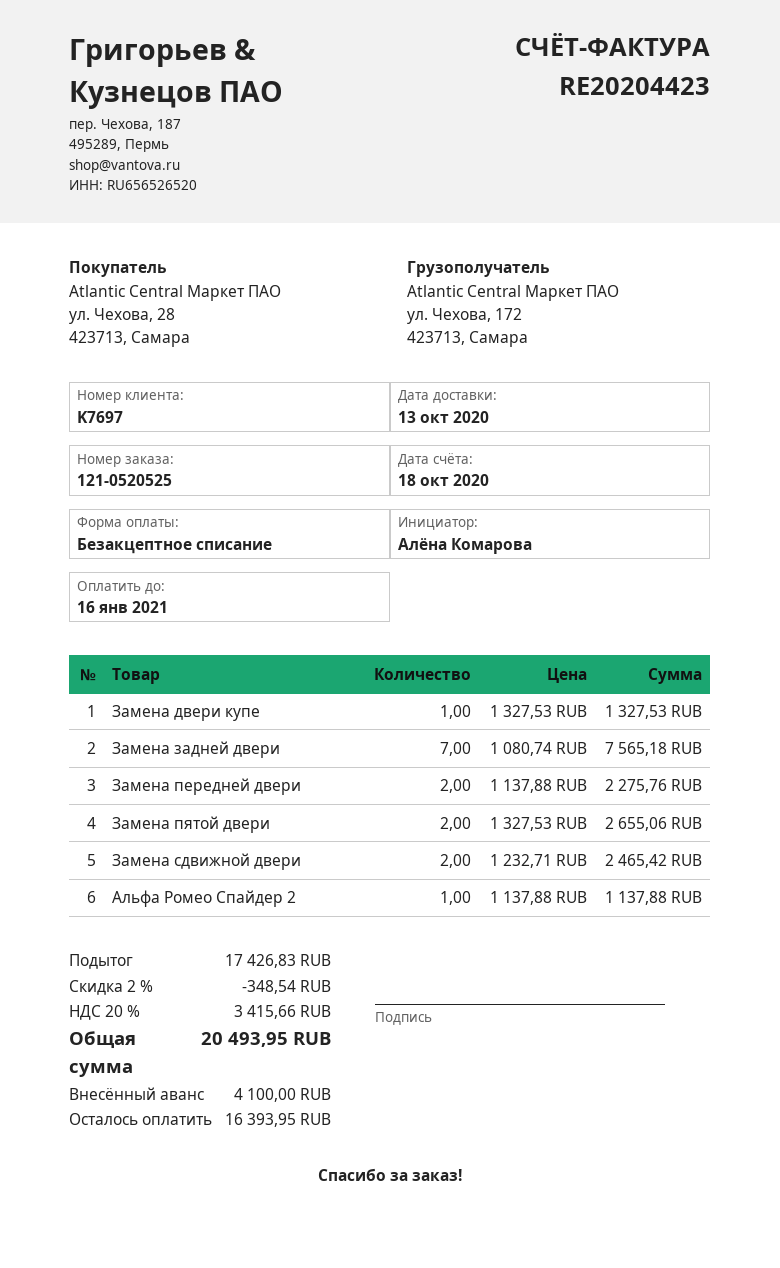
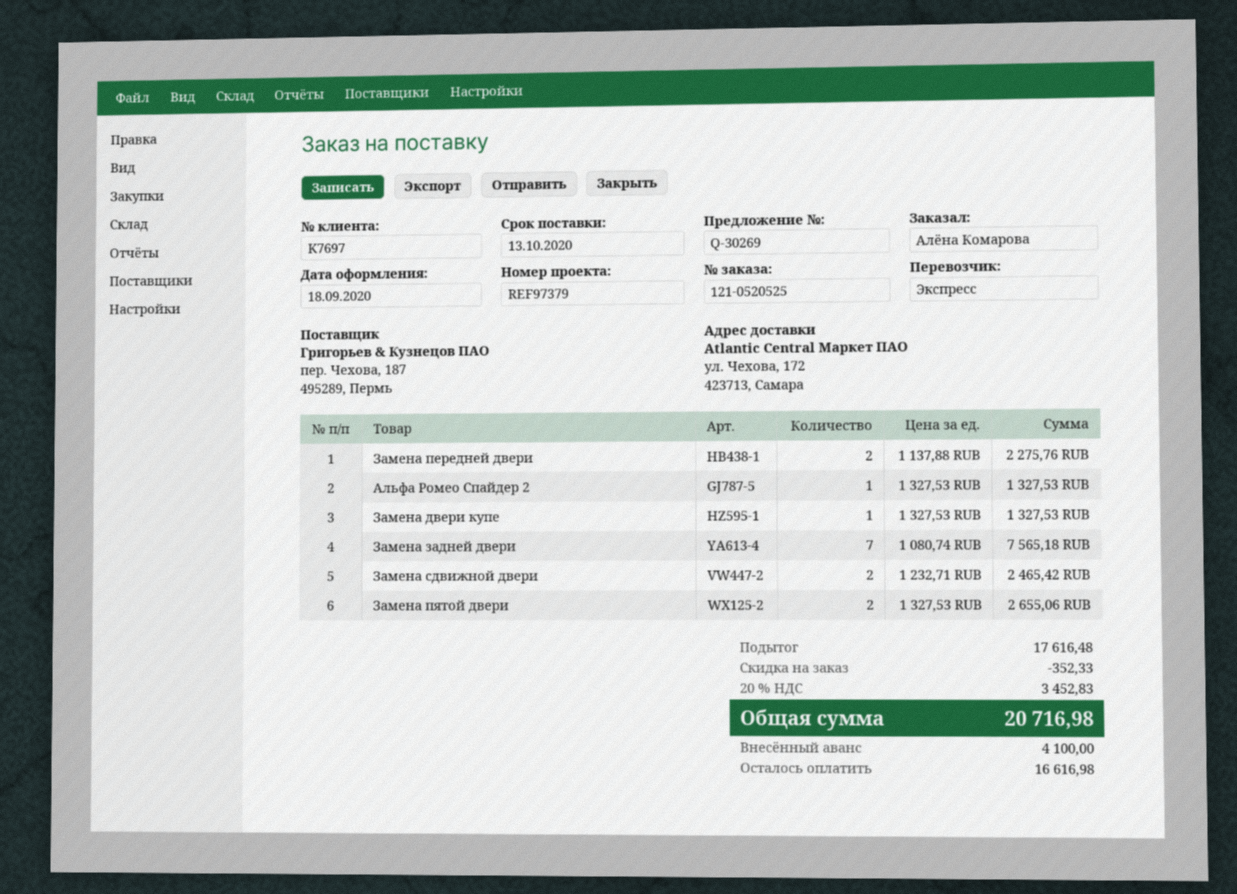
Альфа Ромео Спайдер 2: 1 x 1137.88 = 1137.88 -> 1 x 1327.53 = 1327.53
subtotal: 17426.83 -> 17616.48
discount: 348.54 -> 352.33
tax: 20% = 3415.66 -> 20% = 3452.83
total: 20493.95 -> 20716.98
balance: 16393.95 -> 16616.98

